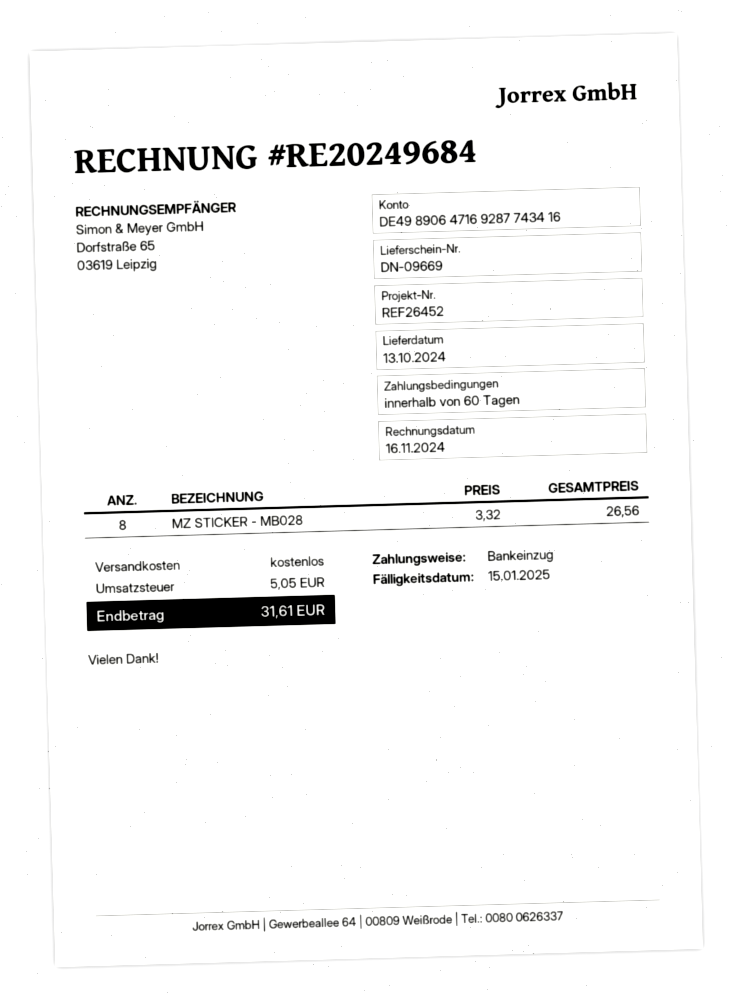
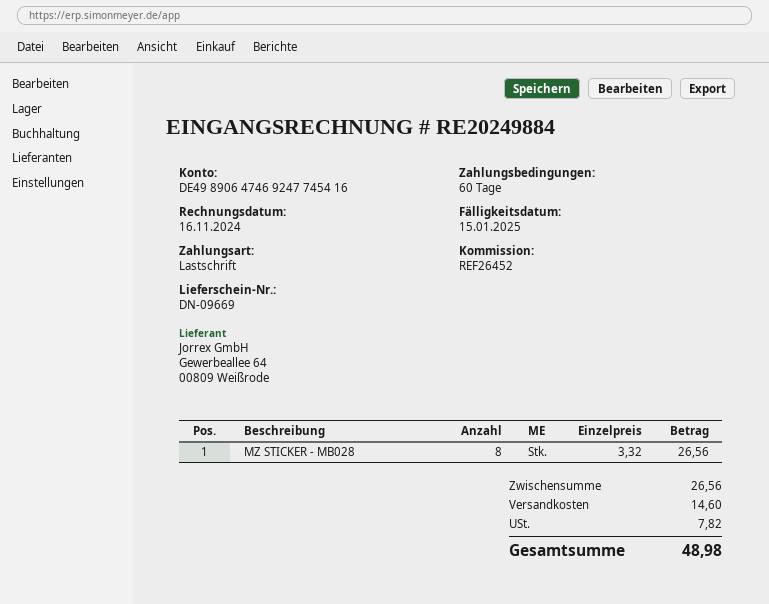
invoice number: RE20249684 -> RE20249884
bank account: DE49890647169287743416 -> DE49890647469247745416
shipping: 0.00 -> 14.60
tax: 5.05 -> 7.82
total: 31.61 -> 48.98

